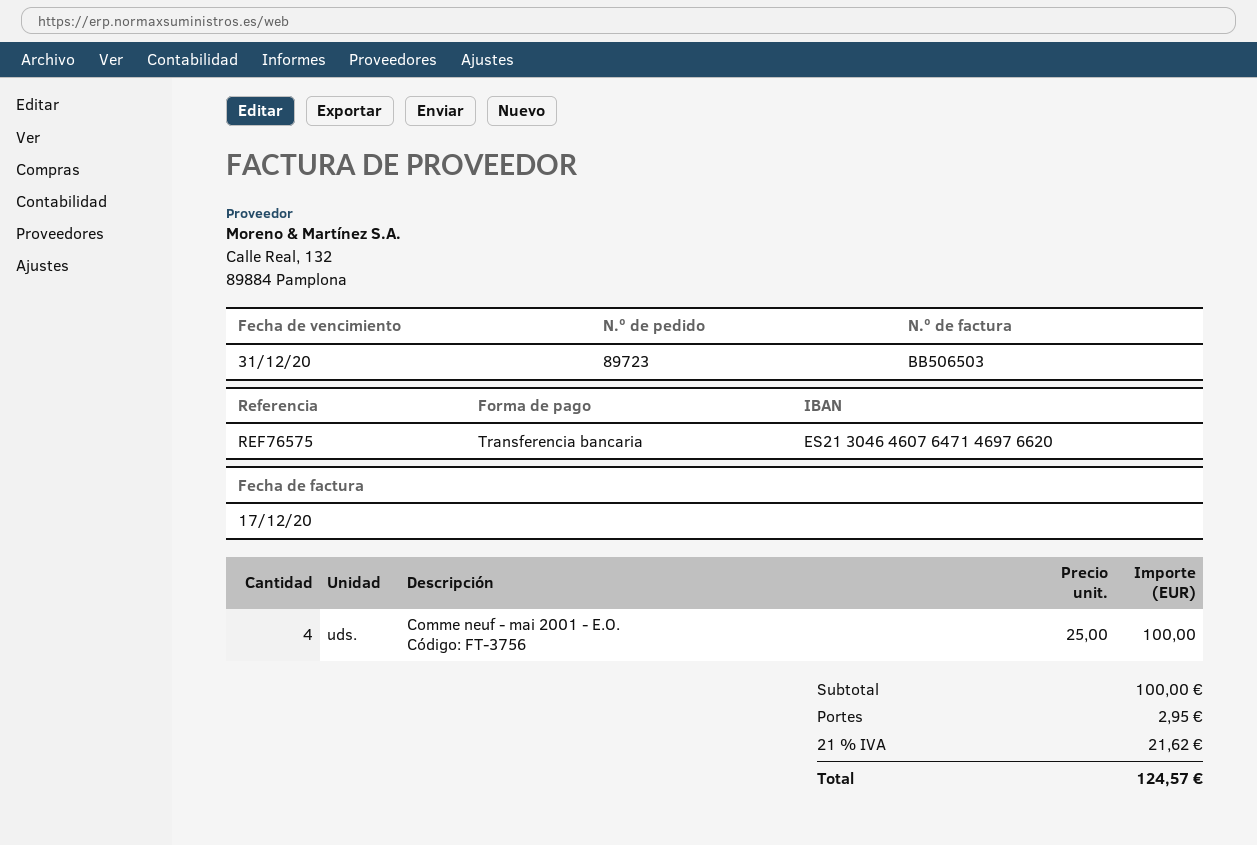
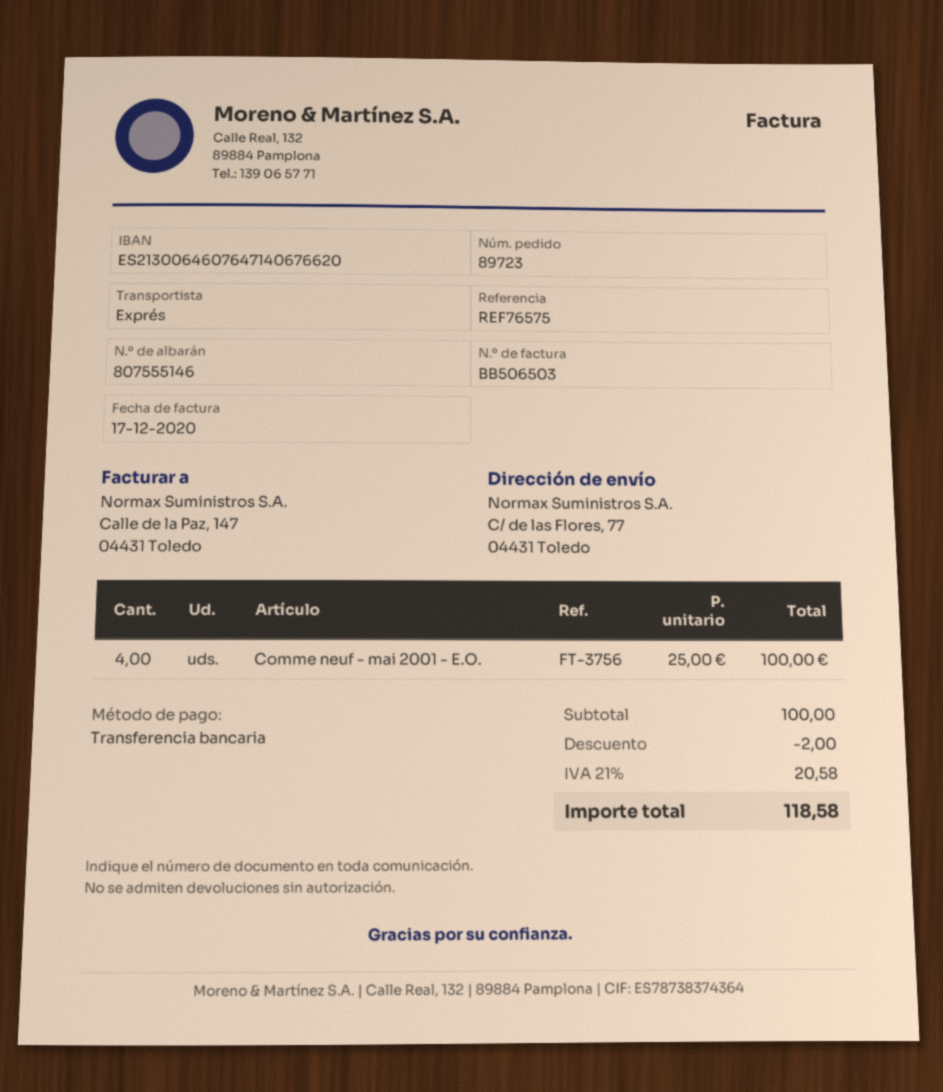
bank account: ES2130464607647146976620 -> ES2130064607647140676620
discount: none -> 2.00
shipping: 2.95 -> none
tax: 21% = 21.62 -> 21% = 20.58
total: 124.57 -> 118.58

